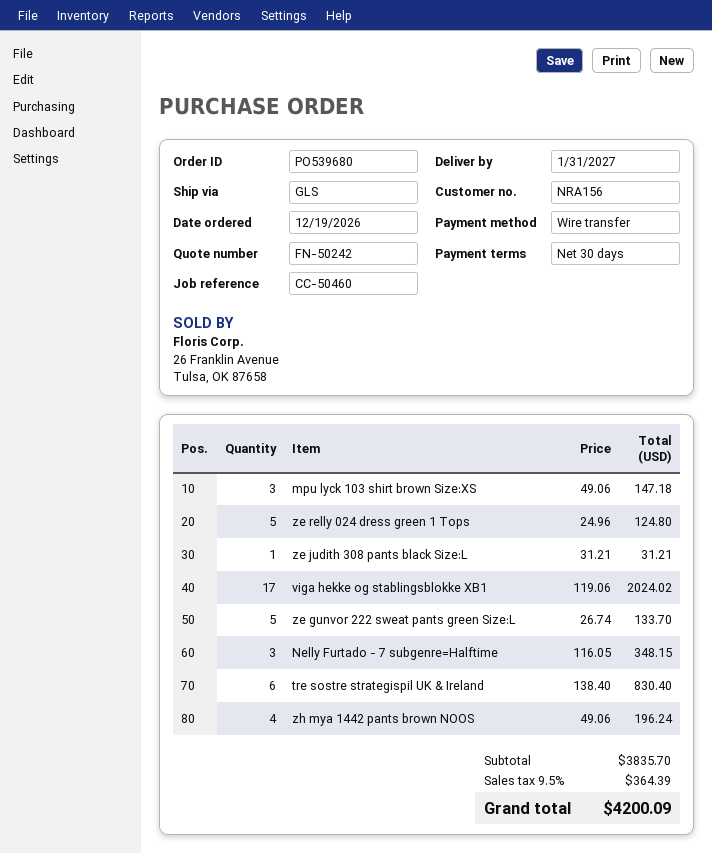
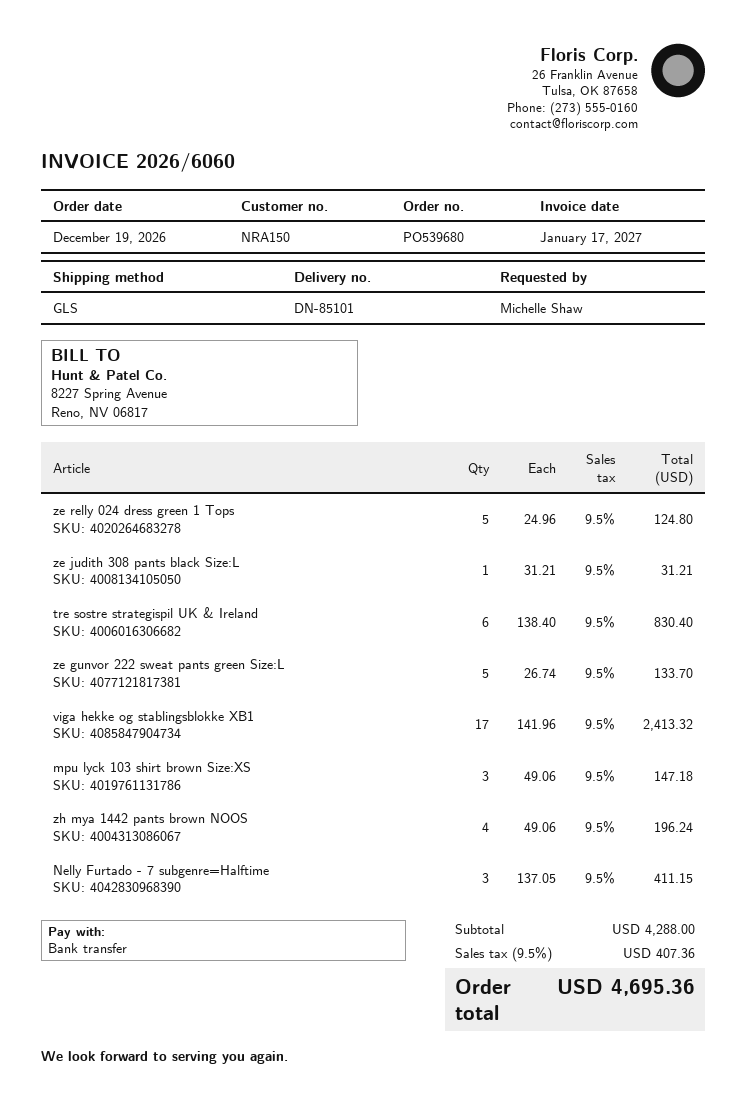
customer number: NRA156 -> NRA150
viga hekke og stablingsblokke XB1: 17 x 119.06 = 2024.02 -> 17 x 141.96 = 2413.32
Nelly Furtado - 7 subgenre=Halftime: 3 x 116.05 = 348.15 -> 3 x 137.05 = 411.15
subtotal: 3835.70 -> 4288.00
tax: 9.5% = 364.39 -> 9.5% = 407.36
total: 4200.09 -> 4695.36

